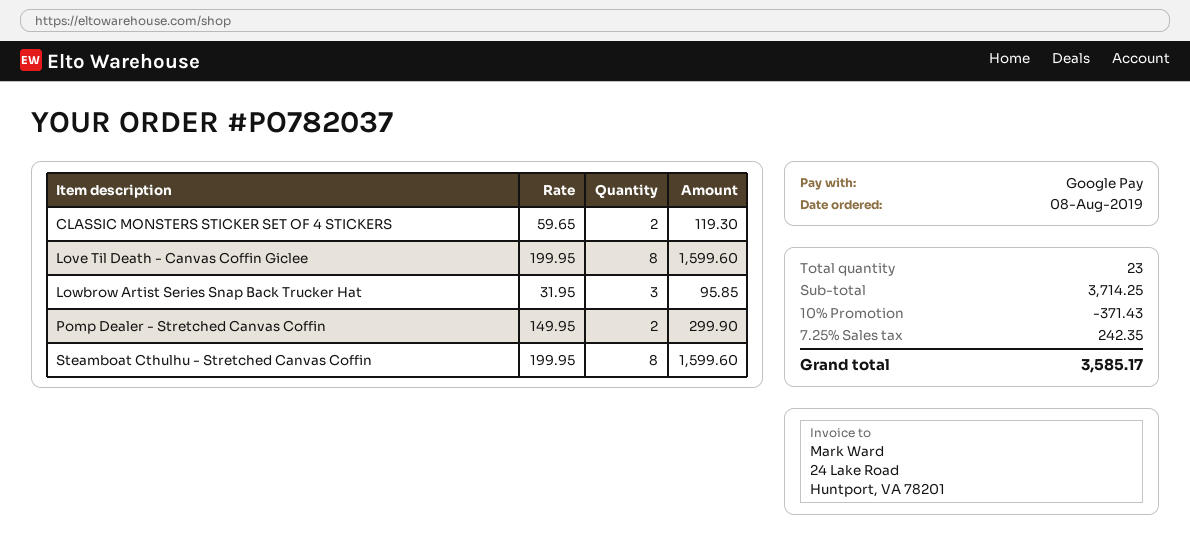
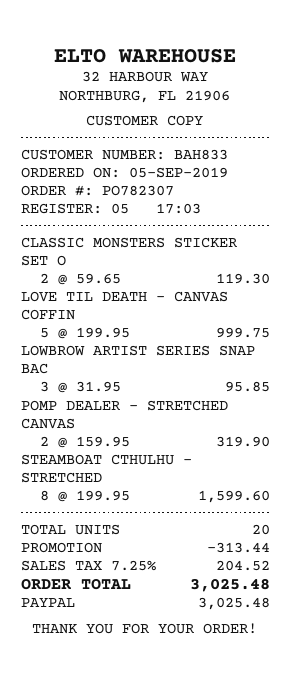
order number: PO782037 -> PO782307
order date: 2019-08-08 -> 2019-09-05
payment method: Google Pay -> PayPal
Love Til Death - Canvas Coffin Giclee: 8 x 199.95 = 1599.60 -> 5 x 199.95 = 999.75
Pomp Dealer - Stretched Canvas Coffin: 2 x 149.95 = 299.90 -> 2 x 159.95 = 319.90
total quantity: 23 -> 20
discount: 371.43 -> 313.44
tax: 7.25% = 242.35 -> 7.25% = 204.52
total: 3585.17 -> 3025.48

